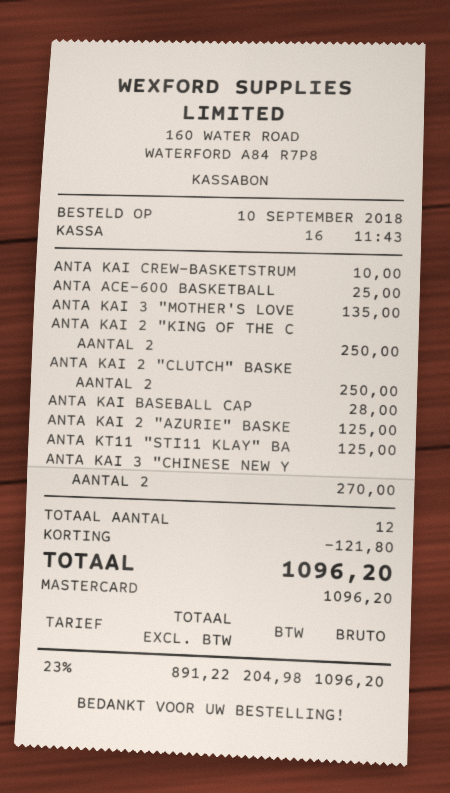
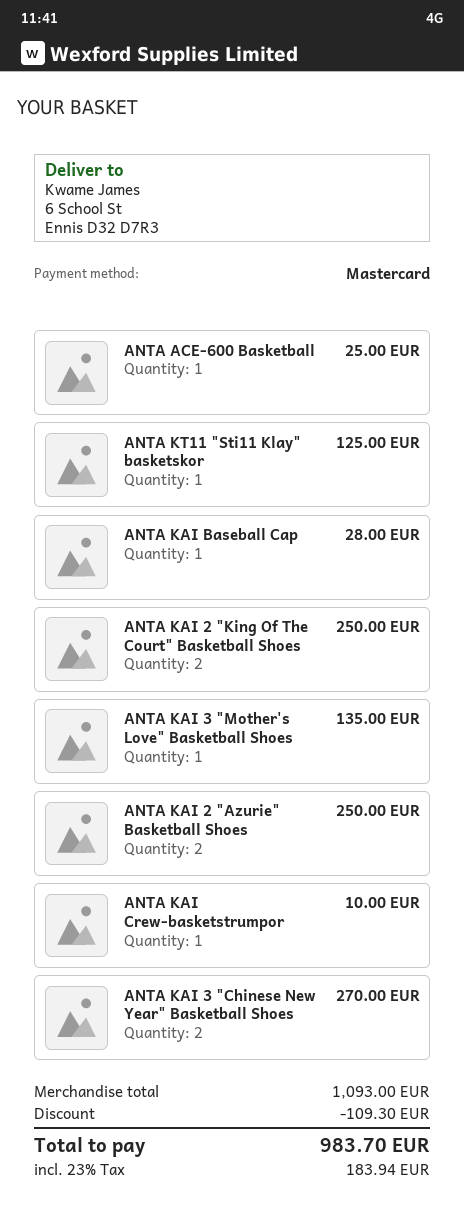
ANTA KAI 2 "CLUTCH" BASKE: 2 for 250.00 -> none
ANTA KAI 2 "AZURIE" BASKE: 1 for 125.00 -> 2 for 250.00
discount: 121.80 -> 109.30
tax: 23% = 204.98 -> 23% = 183.94
total: 1096.20 -> 983.70

